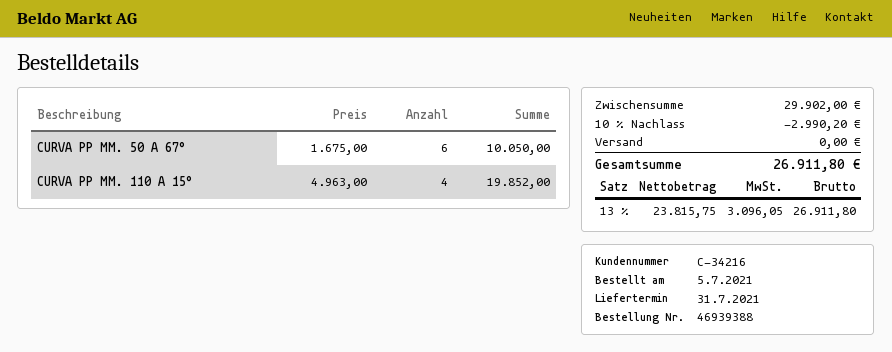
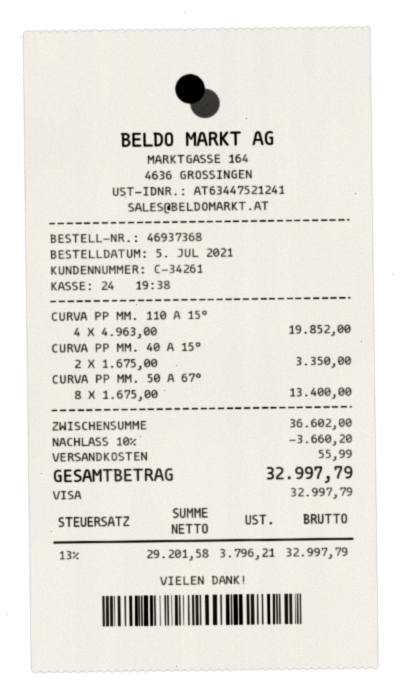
order number: 46939388 -> 46937368
customer number: C-34216 -> C-34261
CURVA PP MM. 50 A 67°: 6 x 1675.00 = 10050.00 -> 8 x 1675.00 = 13400.00
CURVA PP MM. 40 A 15°: none -> 2 x 1675.00 = 3350.00
subtotal: 29902.00 -> 36602.00
discount: 10% = 2990.20 -> 10% = 3660.20
shipping: 0.00 -> 55.99
net: 23815.75 -> 29201.58
tax: 13% = 3096.05 -> 13% = 3796.21
total: 26911.80 -> 32997.79

